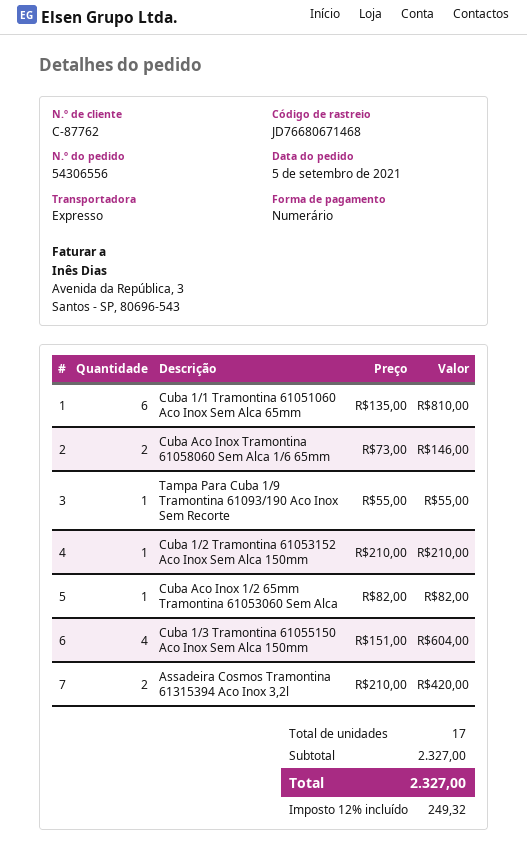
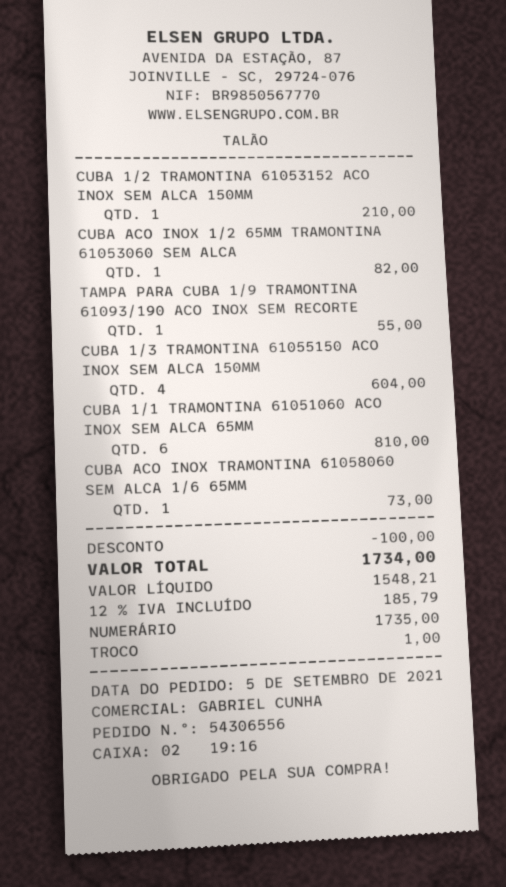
Cuba Aco Inox Tramontina 61058060 Sem Alca 1/6 65mm: 2 for 146.00 -> 1 for 73.00
Assadeira Cosmos Tramontina 61315394 Aco Inox 3,2l: 2 for 420.00 -> none
discount: none -> 100.00
tax: 12% = 249.32 -> 12% = 185.79
total: 2327.00 -> 1734.00

